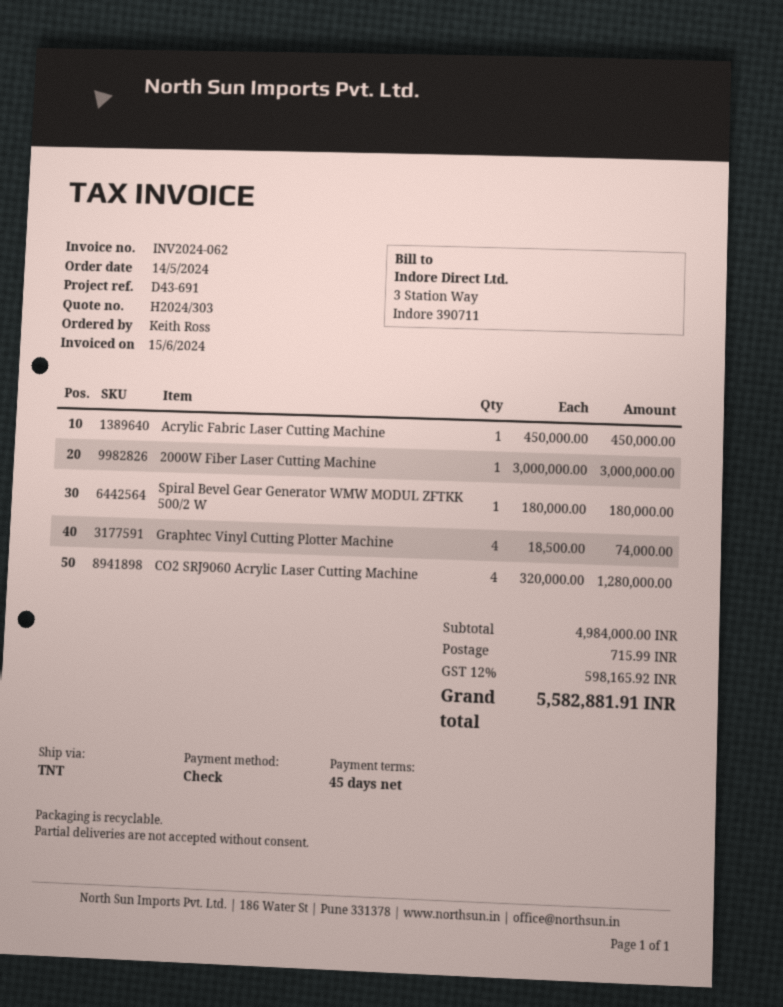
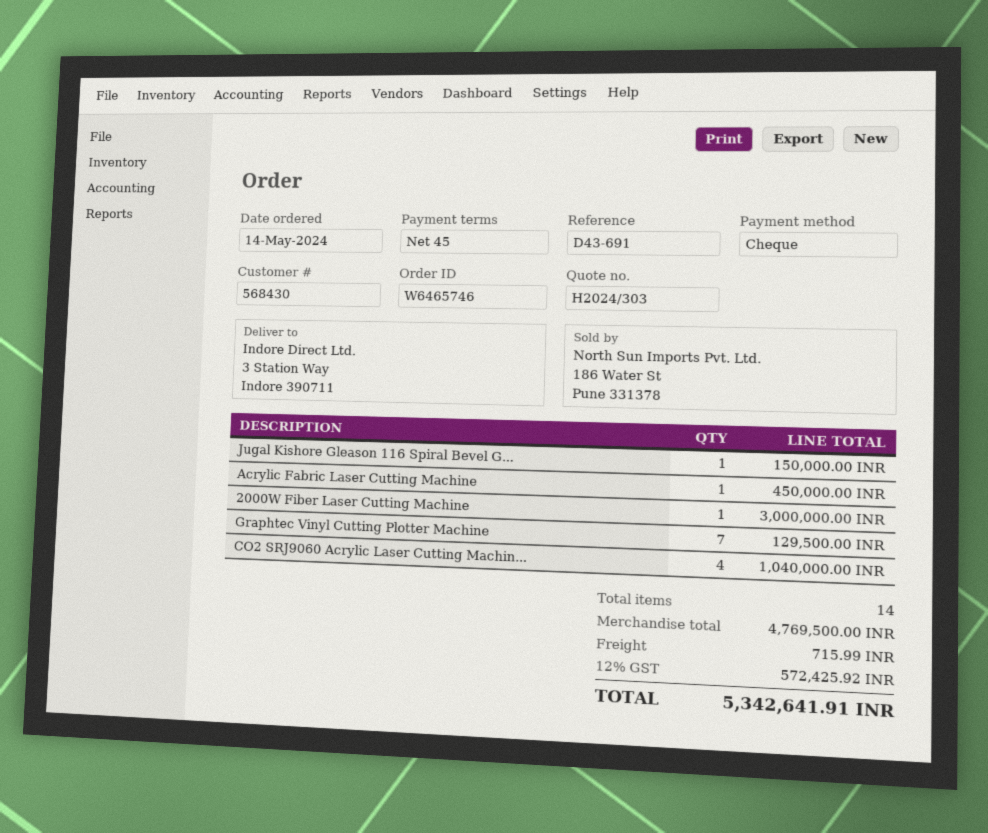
Spiral Bevel Gear Generator WMW MODUL ZFTKK 500/2 W: 1 for 180000.00 -> none
Graphtec Vinyl Cutting Plotter Machine: 4 for 74000.00 -> 7 for 129500.00
CO2 SRJ9060 Acrylic Laser Cutting Machine: 4 for 1280000.00 -> 4 for 1040000.00
Jugal Kishore Gleason 116 Spiral Bevel G...: none -> 1 for 150000.00
subtotal: 4984000.00 -> 4769500.00
tax: 12% = 598165.92 -> 12% = 572425.92
total: 5582881.91 -> 5342641.91

